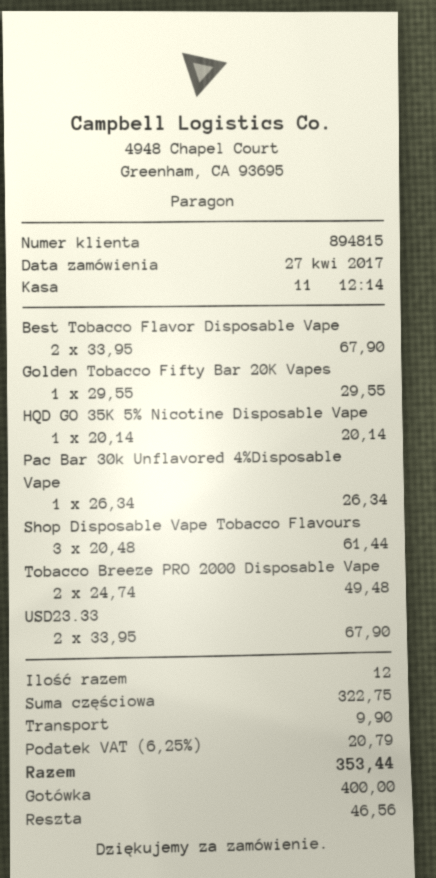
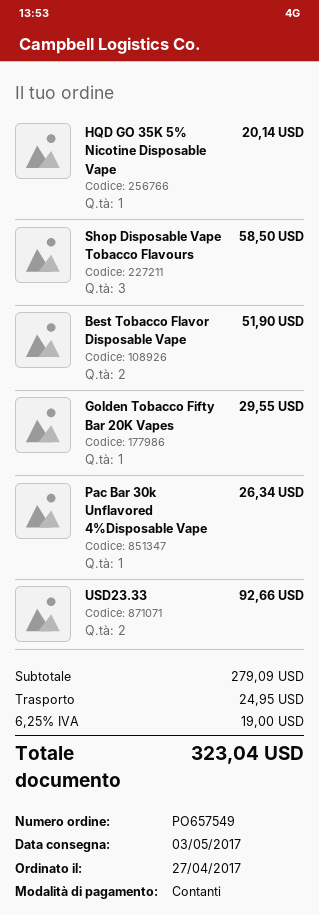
Best Tobacco Flavor Disposable Vape: 2 for 67.90 -> 2 for 51.90
Shop Disposable Vape Tobacco Flavours: 3 for 61.44 -> 3 for 58.50
Tobacco Breeze PRO 2000 Disposable Vape: 2 for 49.48 -> none
USD23.33: 2 for 67.90 -> 2 for 92.66
subtotal: 322.75 -> 279.09
shipping: 9.90 -> 24.95
tax: 6.25% = 20.79 -> 6.25% = 19.00
total: 353.44 -> 323.04

